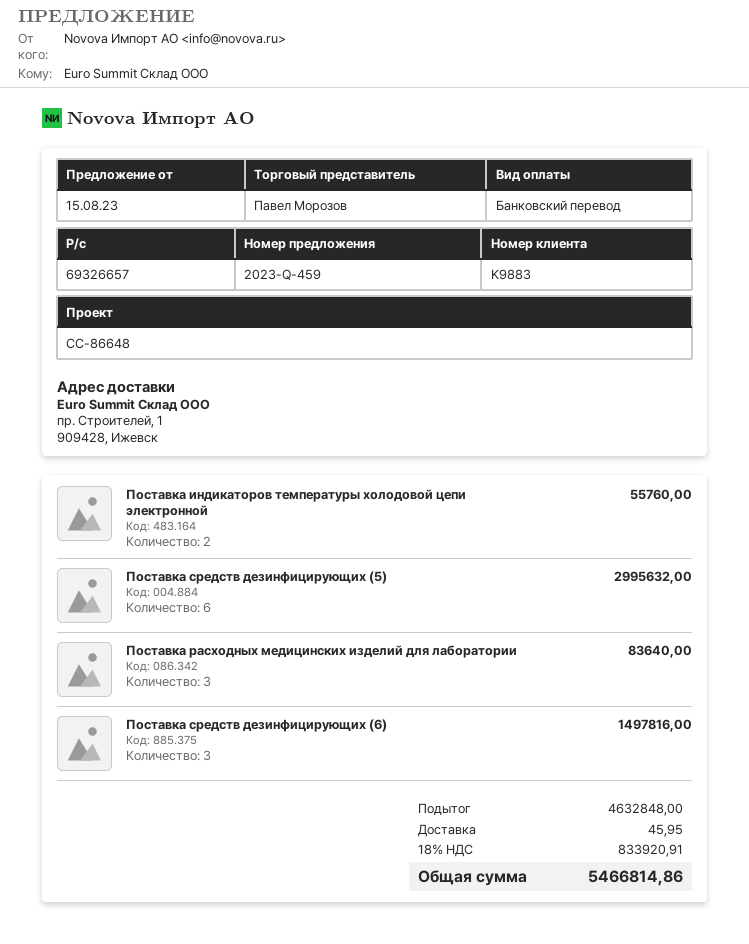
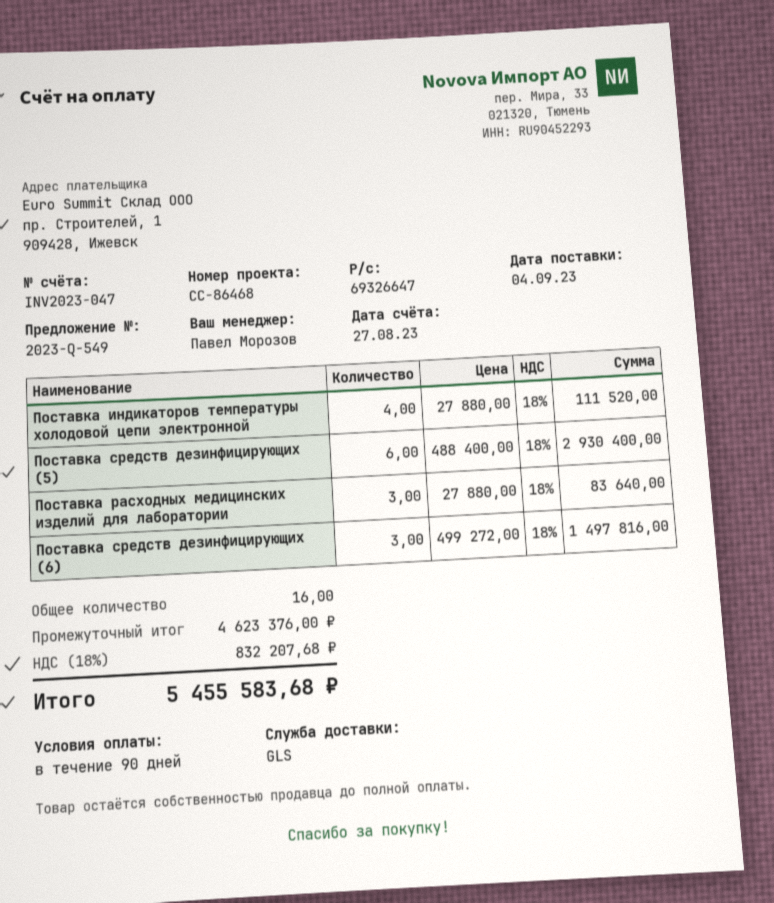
quote number: 2023-Q-459 -> 2023-Q-549
reference: CC-86648 -> CC-86468
bank account: 69326657 -> 69326647
Поставка индикаторов температуры холодовой цепи электронной: 2 for 55760.00 -> 4 for 111520.00
Поставка средств дезинфицирующих (5): 6 for 2995632.00 -> 6 for 2930400.00
subtotal: 4632848.00 -> 4623376.00
shipping: 45.95 -> none
tax: 18% = 833920.91 -> 18% = 832207.68
total: 5466814.86 -> 5455583.68

